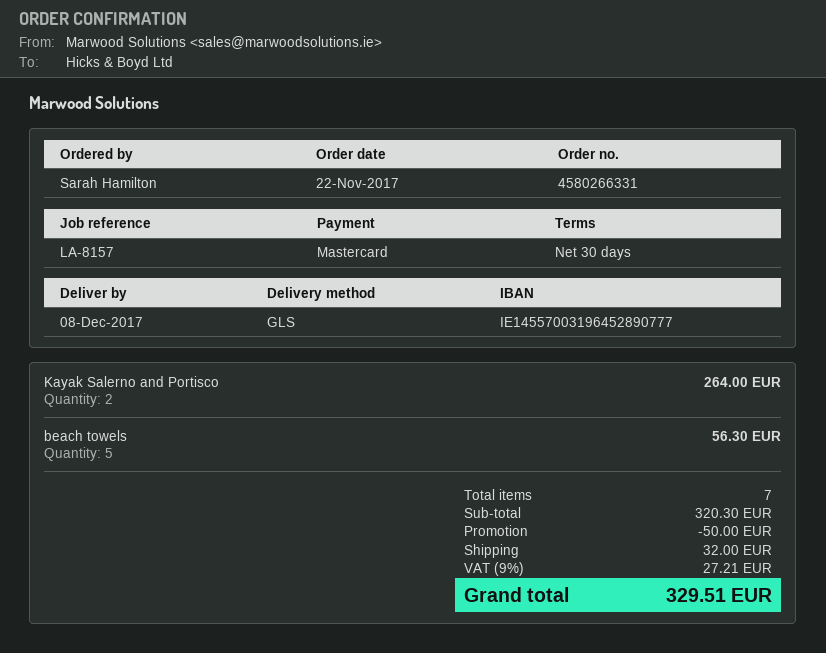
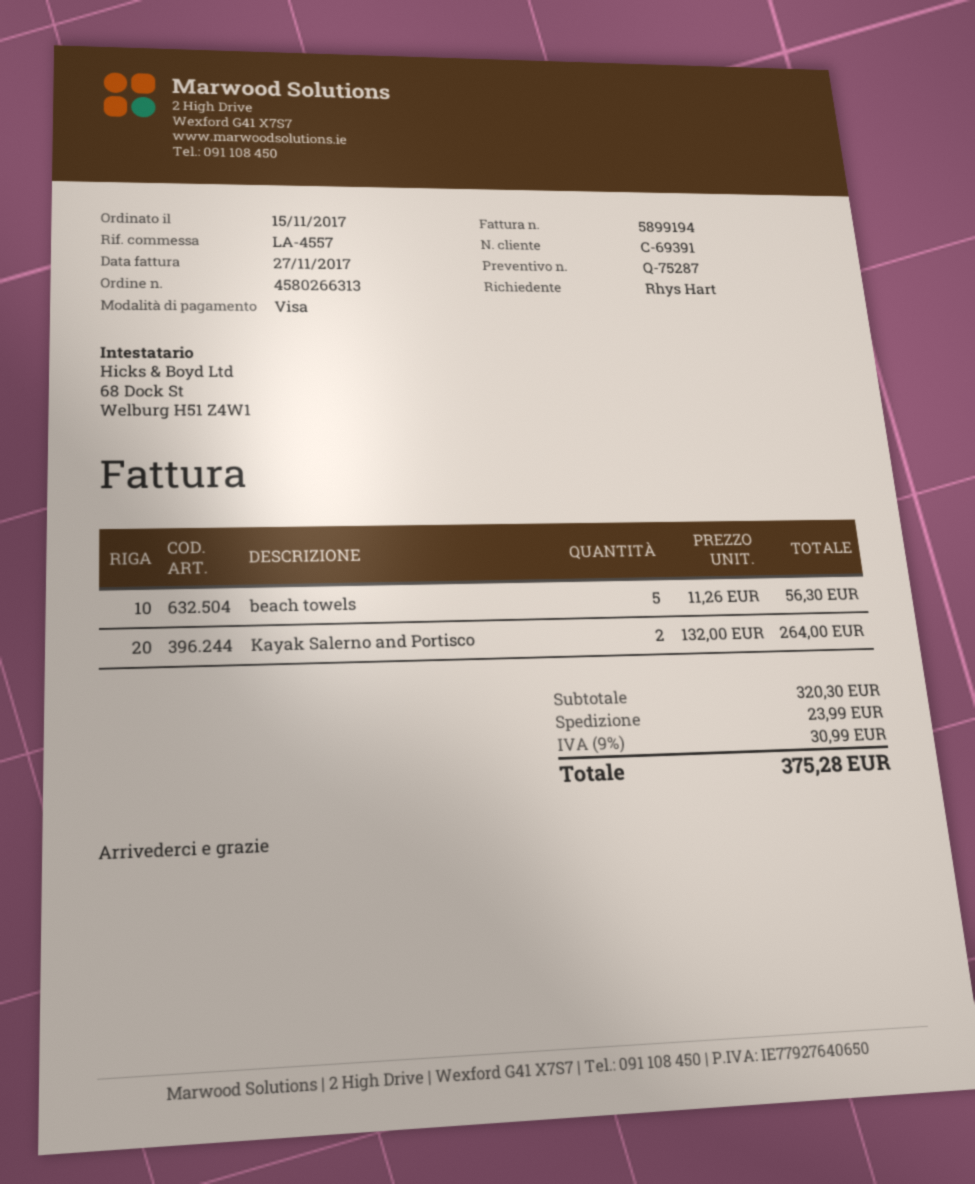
order number: 4580266331 -> 4580266313
order date: 2017-11-22 -> 2017-11-15
reference: LA-8157 -> LA-4557
ordered by: Sarah Hamilton -> Rhys Hart
payment method: Mastercard -> Visa
discount: 50.00 -> none
shipping: 32.00 -> 23.99
tax: 9% = 27.21 -> 9% = 30.99
total: 329.51 -> 375.28

